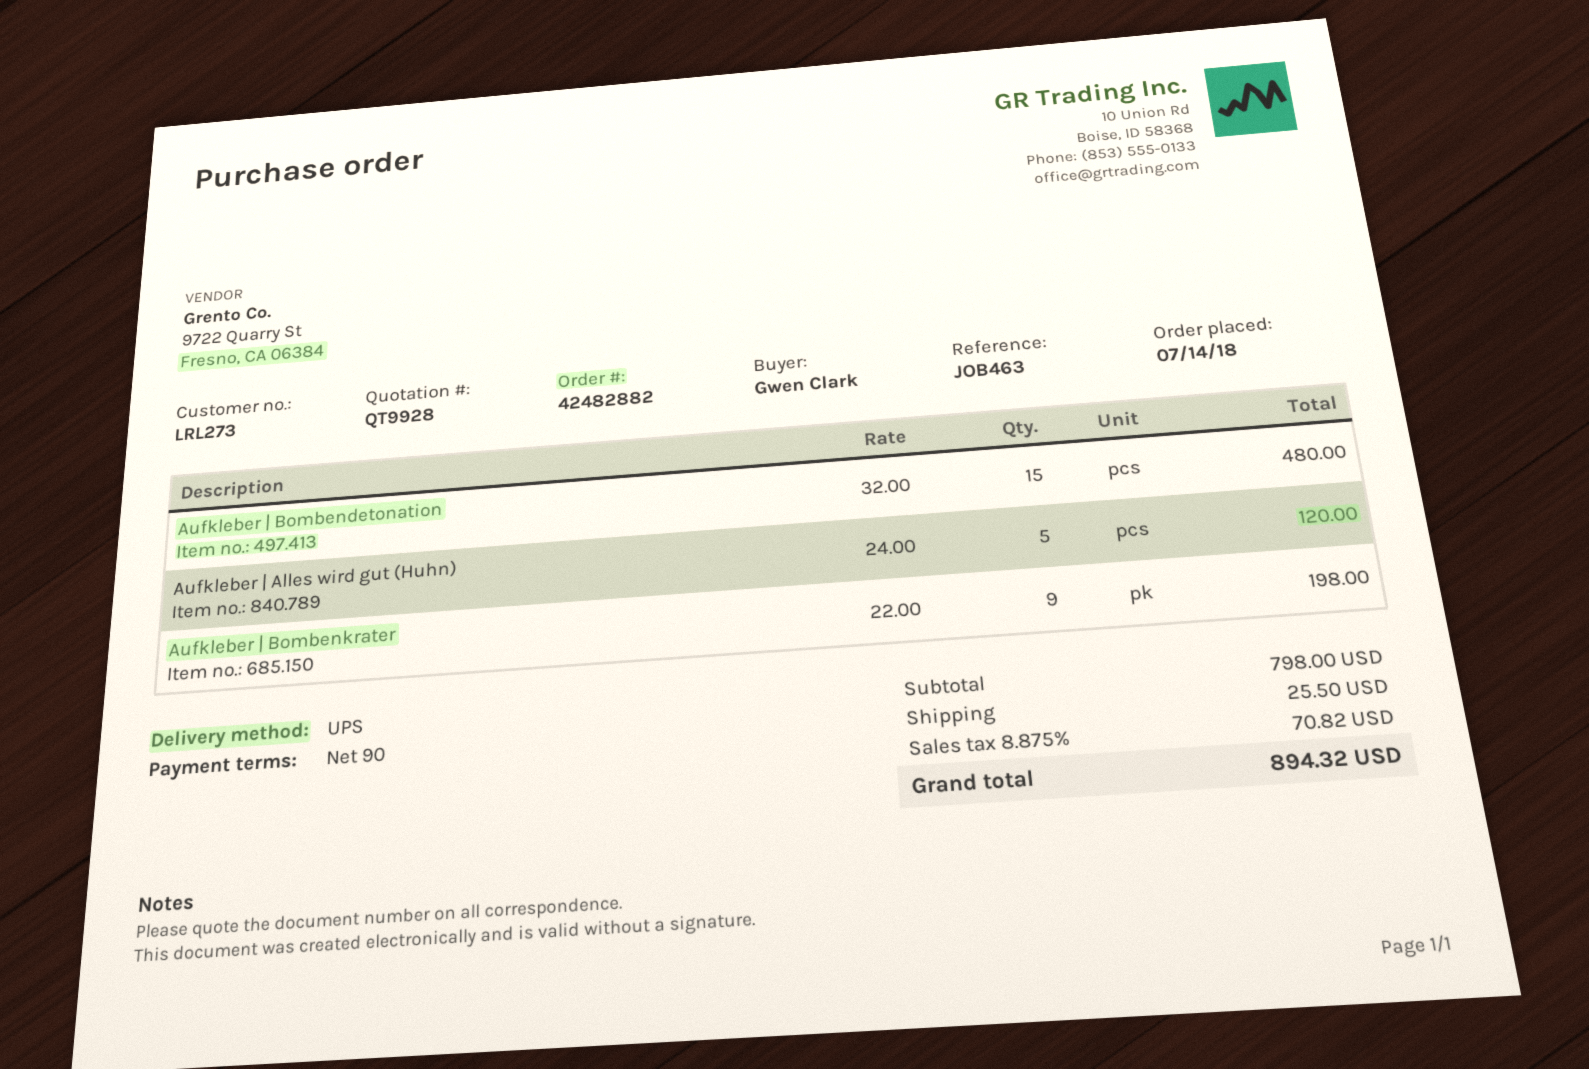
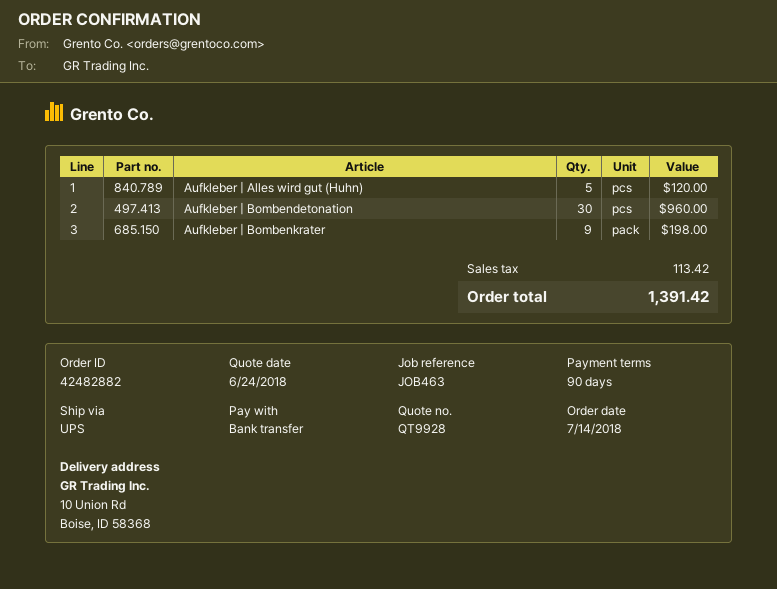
Aufkleber | Bombendetonation: 15 for 480.00 -> 30 for 960.00
shipping: 25.50 -> none
tax: 70.82 -> 113.42
total: 894.32 -> 1391.42

